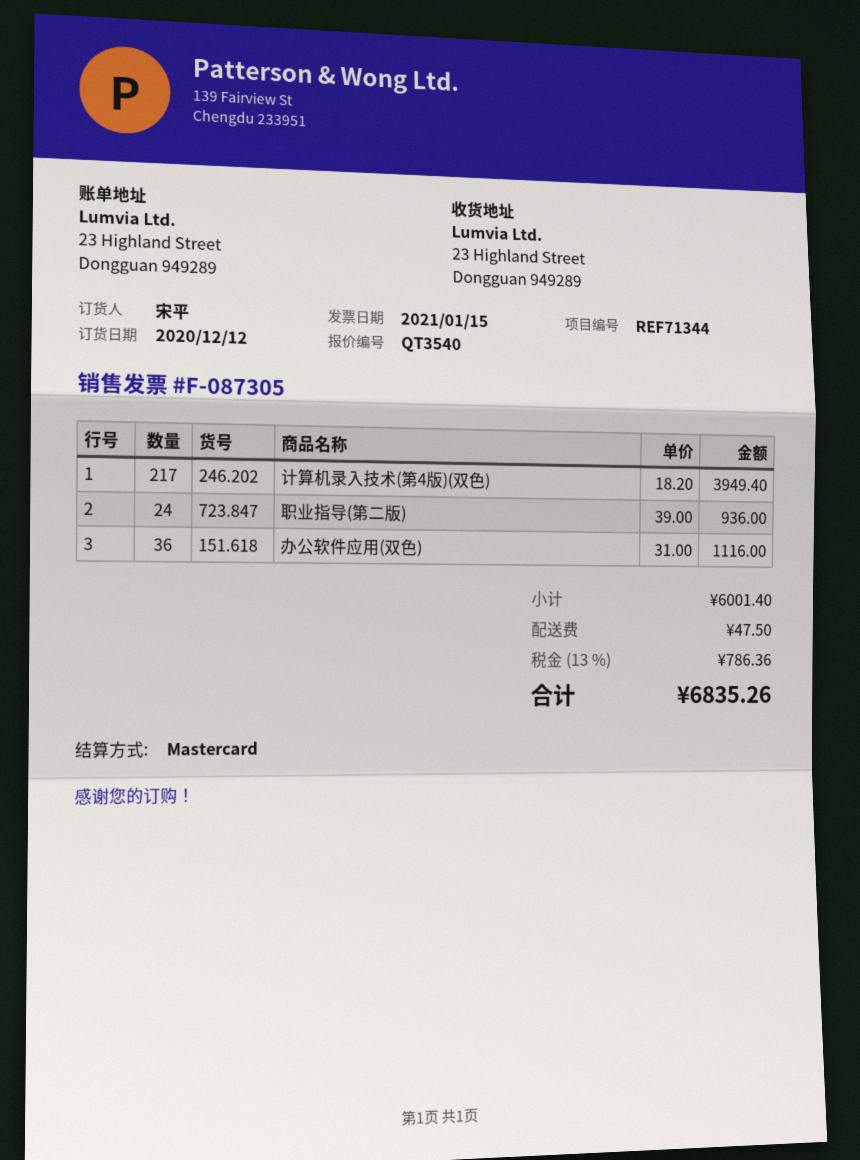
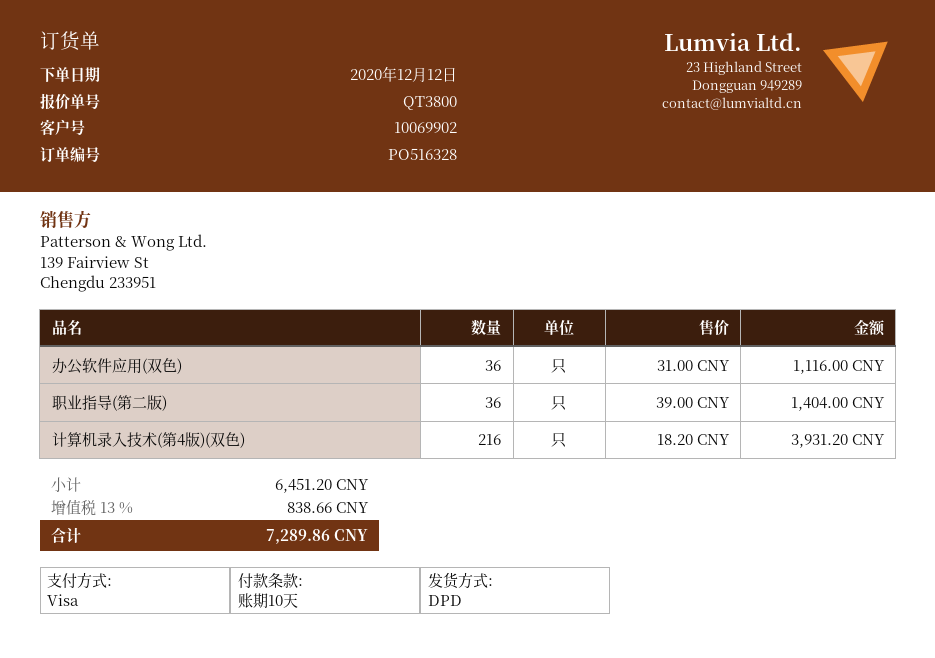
quote number: QT3540 -> QT3800
payment method: Mastercard -> Visa
计算机录入技术(第4版)(双色): 217 x 18.20 = 3949.40 -> 216 x 18.20 = 3931.20
职业指导(第二版): 24 x 39.00 = 936.00 -> 36 x 39.00 = 1404.00
subtotal: 6001.40 -> 6451.20
shipping: 47.50 -> none
tax: 13% = 786.36 -> 13% = 838.66
total: 6835.26 -> 7289.86

